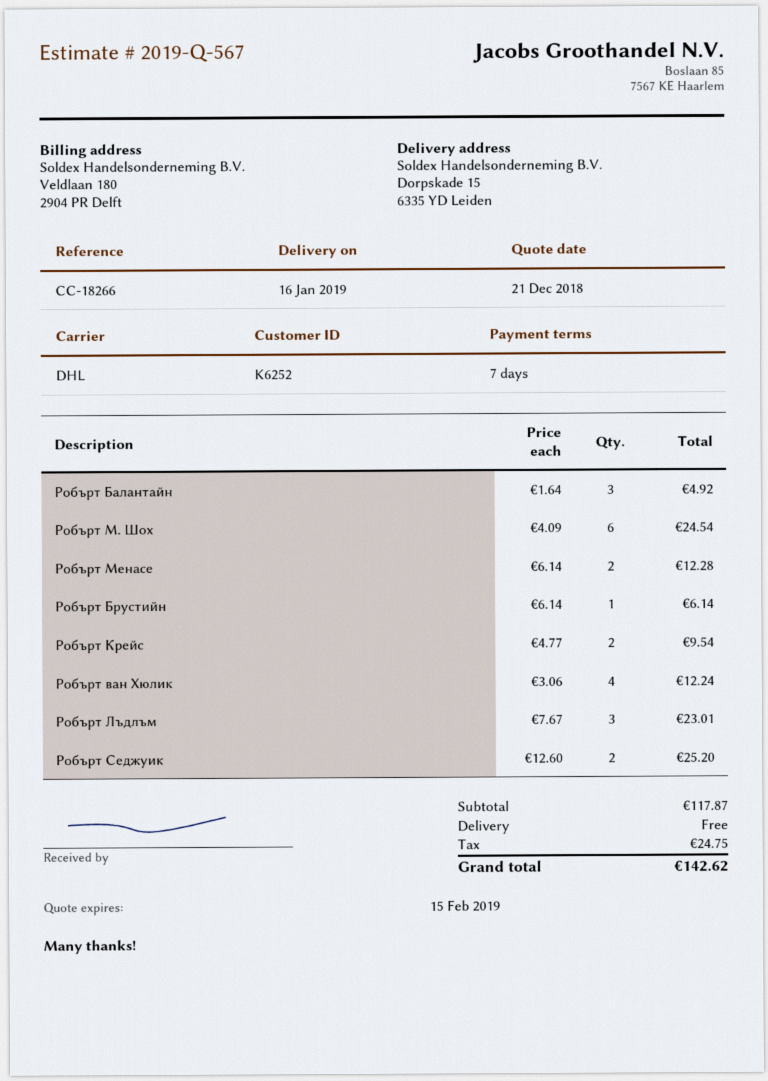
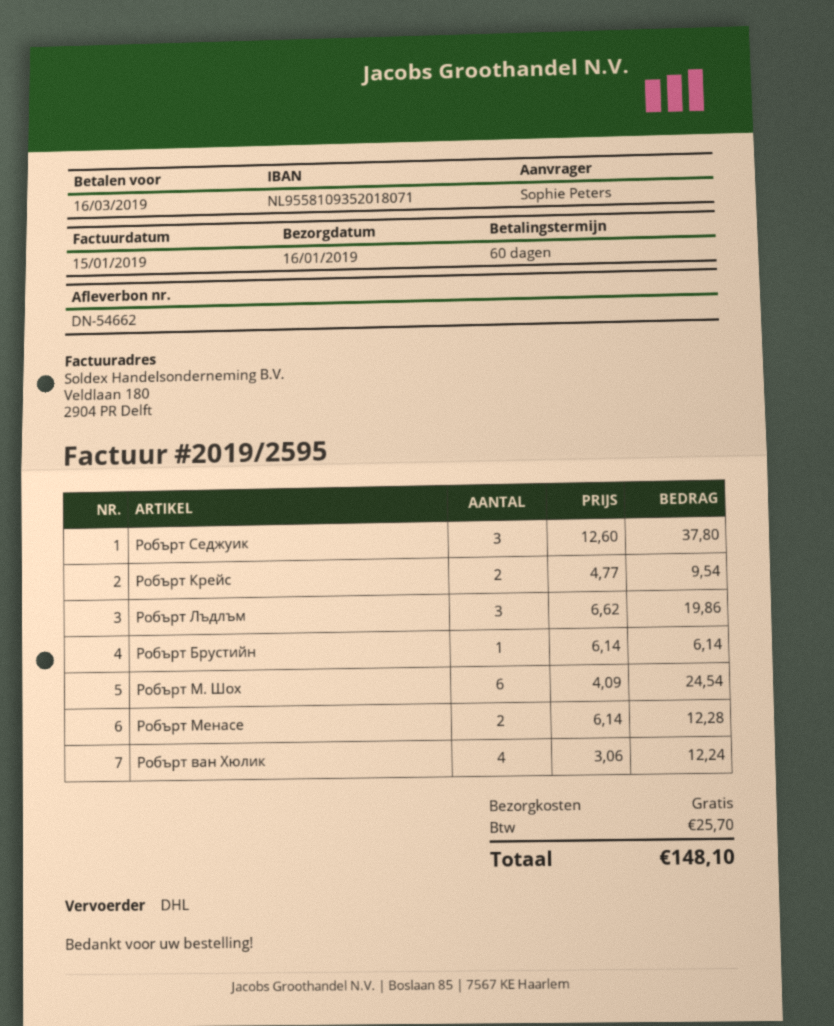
payment terms: 7 days -> 60 days
Робърт Балантайн: 3 x 1.64 = 4.92 -> none
Робърт Лъдлъм: 3 x 7.67 = 23.01 -> 3 x 6.62 = 19.86
Робърт Седжуик: 2 x 12.60 = 25.20 -> 3 x 12.60 = 37.80
tax: 24.75 -> 25.70
total: 142.62 -> 148.10

